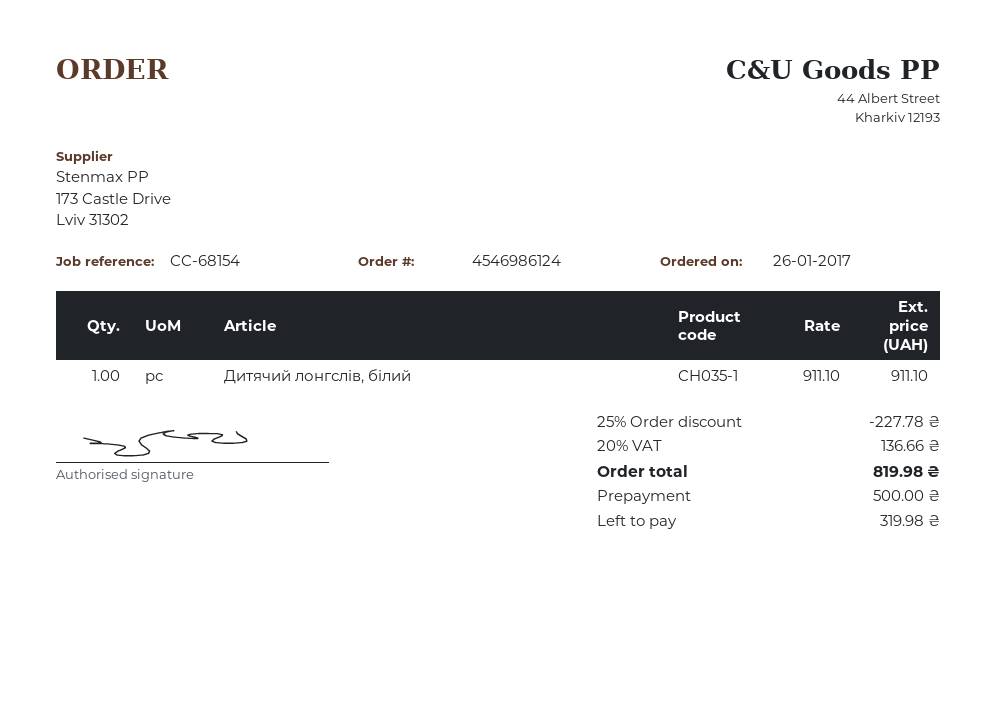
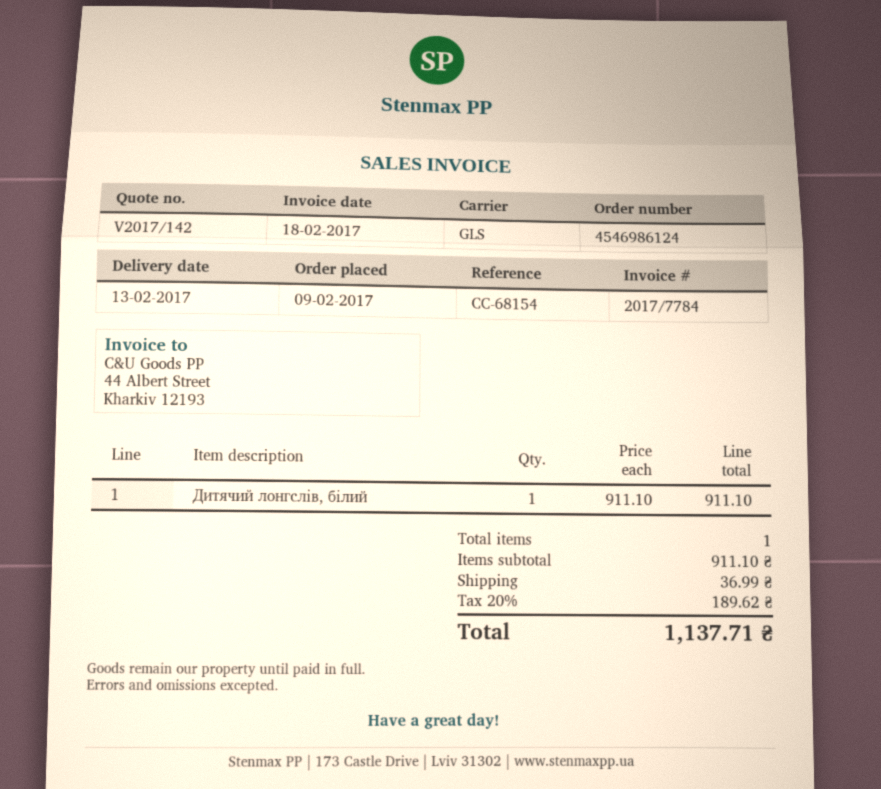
order date: 2017-01-26 -> 2017-02-09
discount: 25% = 227.78 -> none
shipping: none -> 36.99
tax: 20% = 136.66 -> 20% = 189.62
total: 819.98 -> 1137.71

